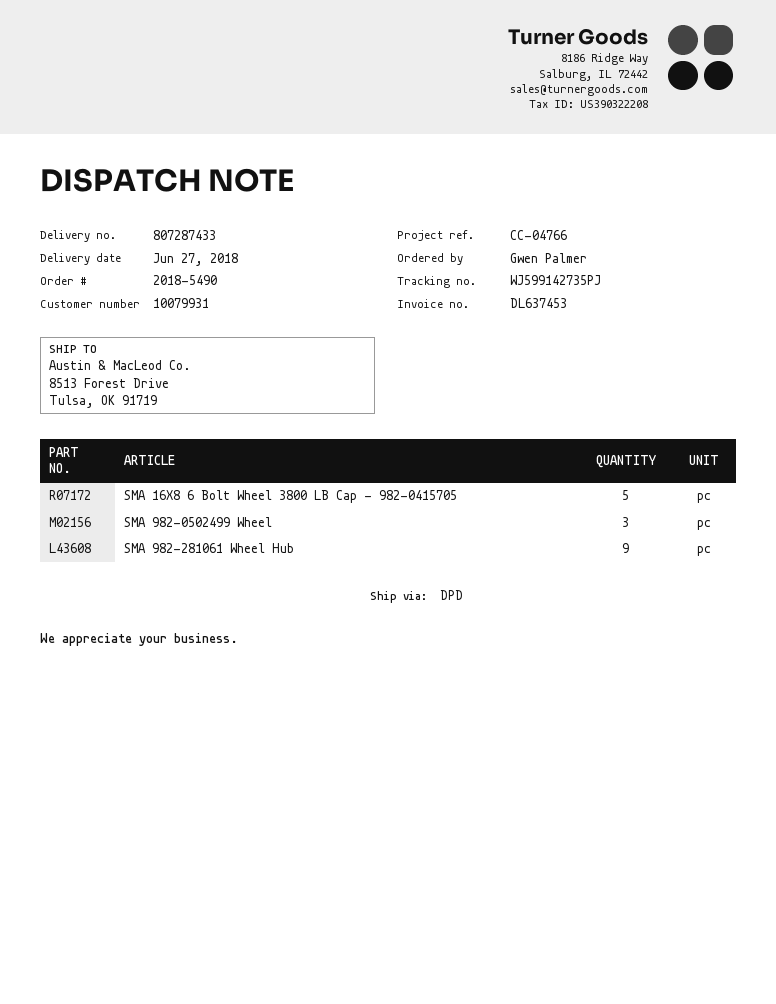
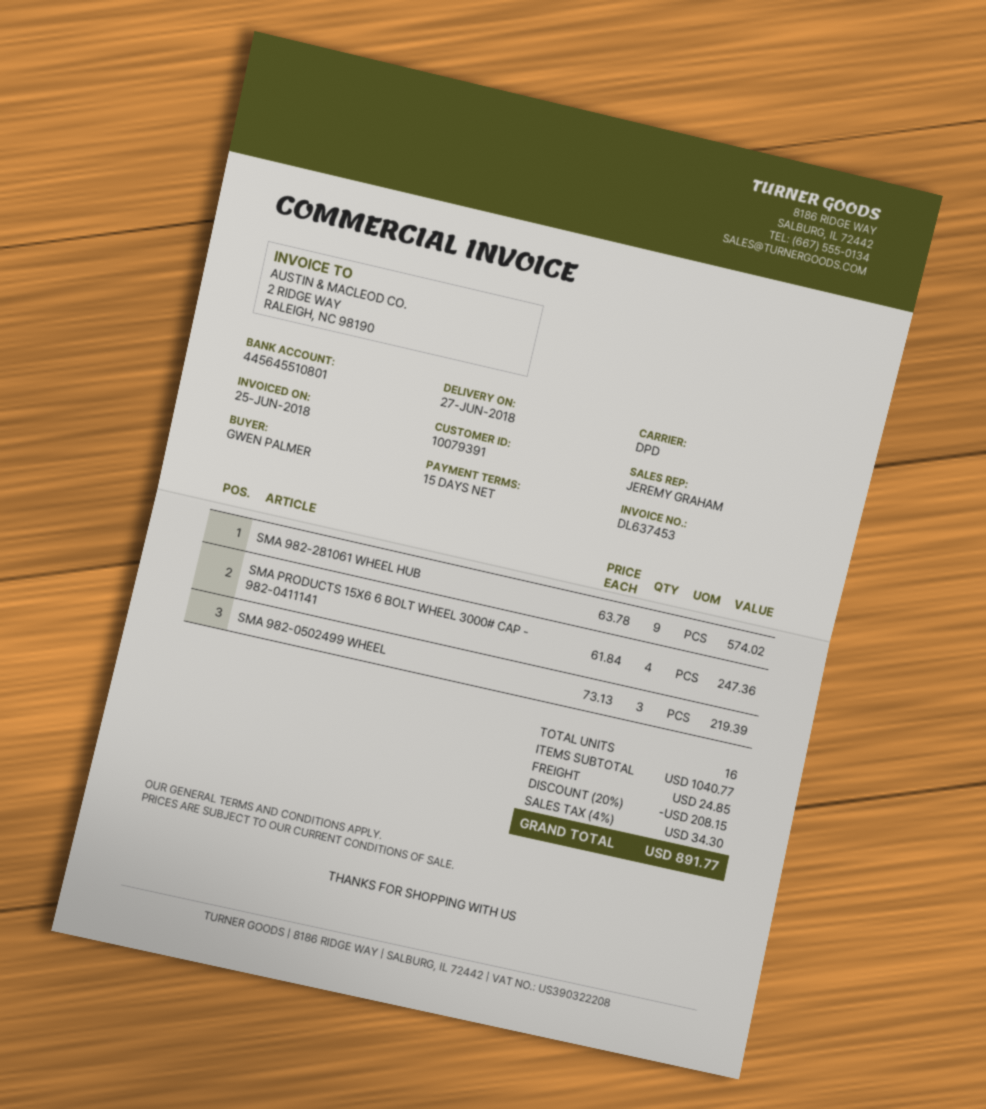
customer number: 10079931 -> 10079391
SMA 16X8 6 Bolt Wheel 3800 LB Cap - 982-0415705: 5 -> none
SMA PRODUCTS 15X6 6 BOLT WHEEL 3000# CAP - 982-0411141: none -> 4

